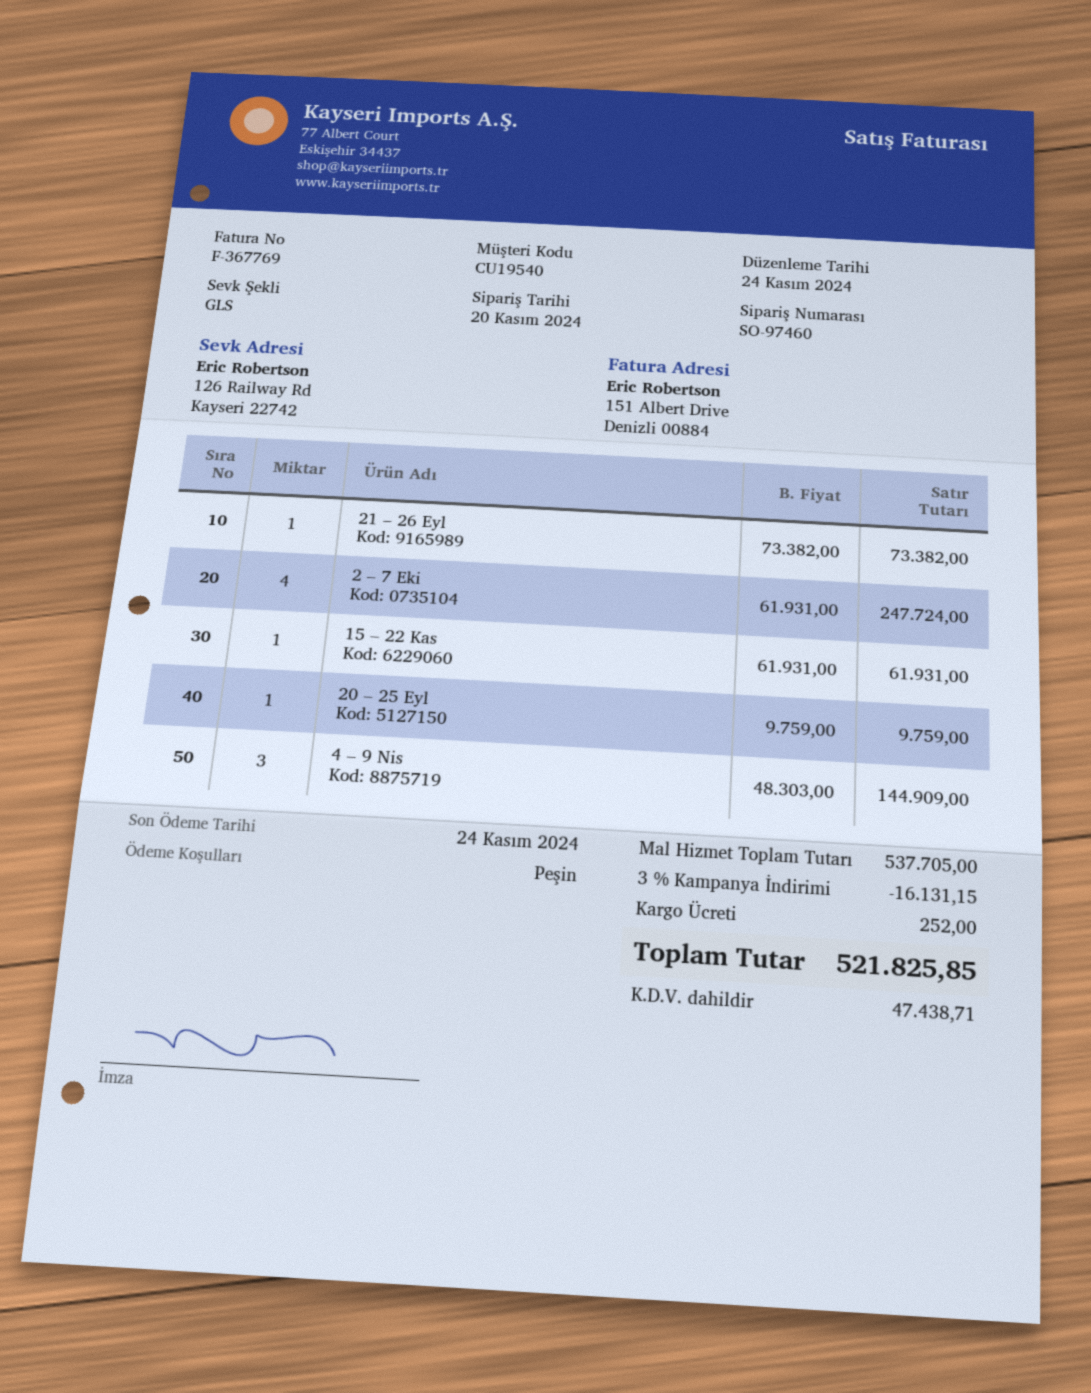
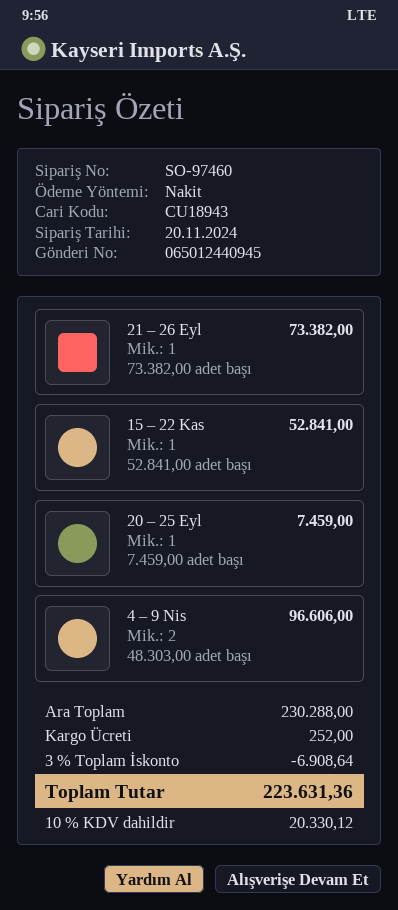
customer number: CU19540 -> CU18943
2 – 7 Eki: 4 x 61931.00 = 247724.00 -> none
15 – 22 Kas: 1 x 61931.00 = 61931.00 -> 1 x 52841.00 = 52841.00
20 – 25 Eyl: 1 x 9759.00 = 9759.00 -> 1 x 7459.00 = 7459.00
4 – 9 Nis: 3 x 48303.00 = 144909.00 -> 2 x 48303.00 = 96606.00
subtotal: 537705.00 -> 230288.00
discount: 3% = 16131.15 -> 3% = 6908.64
tax: 47438.71 -> 20330.12
total: 521825.85 -> 223631.36

